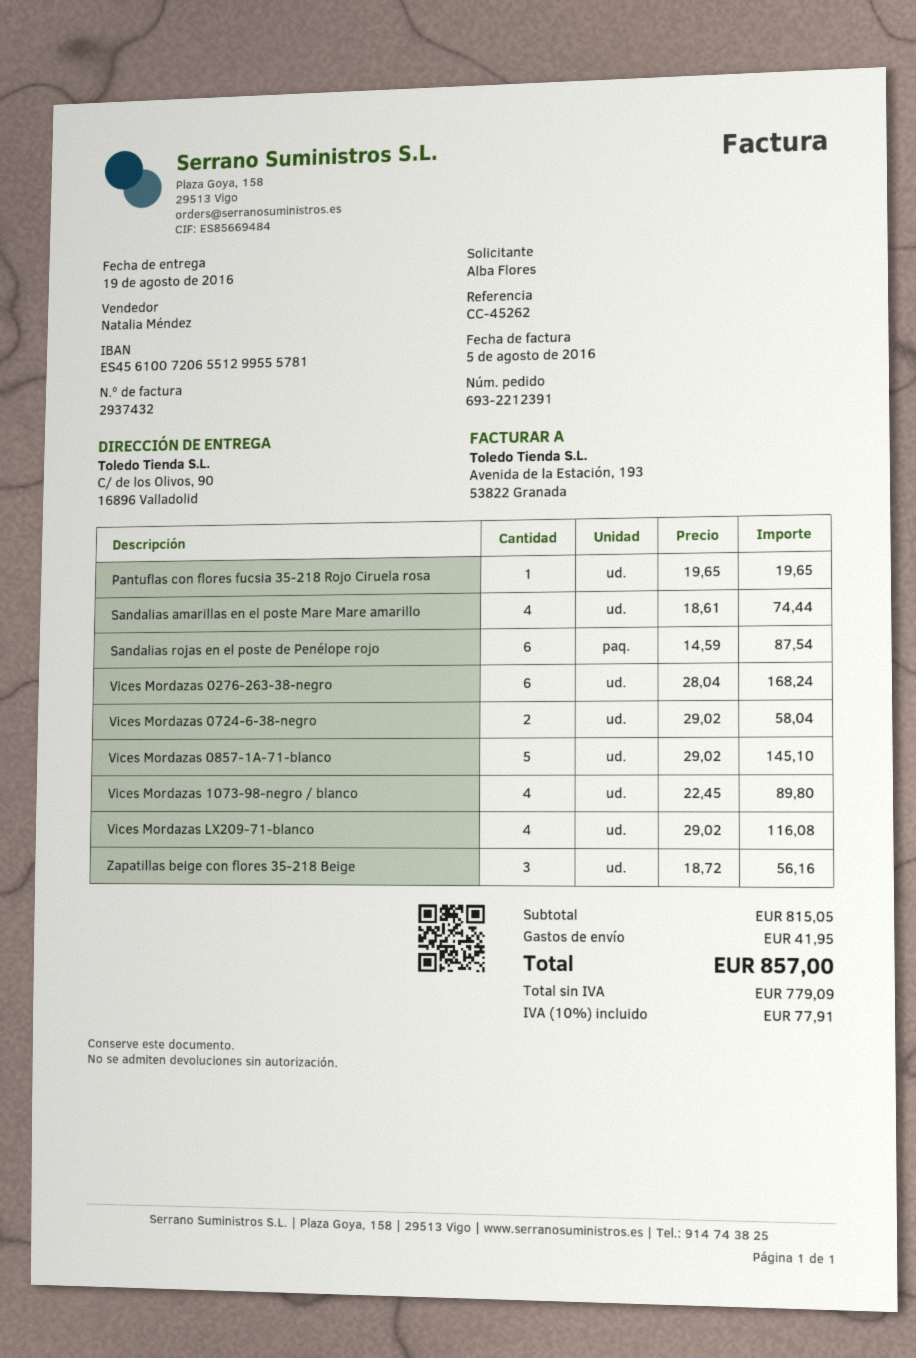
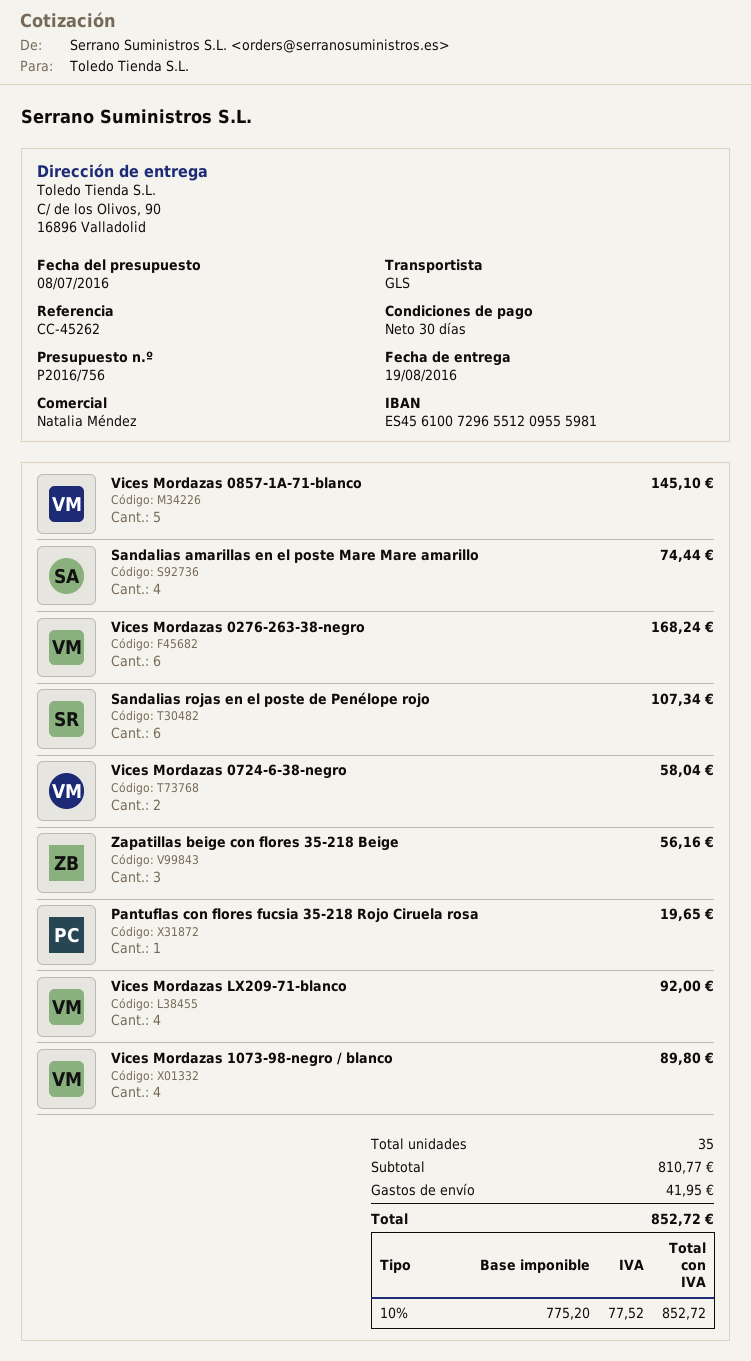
bank account: ES4561007206551299555781 -> ES4561007296551209555981
Sandalias rojas en el poste de Penélope rojo: 6 for 87.54 -> 6 for 107.34
Vices Mordazas LX209-71-blanco: 4 for 116.08 -> 4 for 92.00
subtotal: 815.05 -> 810.77
net: 779.09 -> 775.20
tax: 10% = 77.91 -> 10% = 77.52
total: 857.00 -> 852.72

